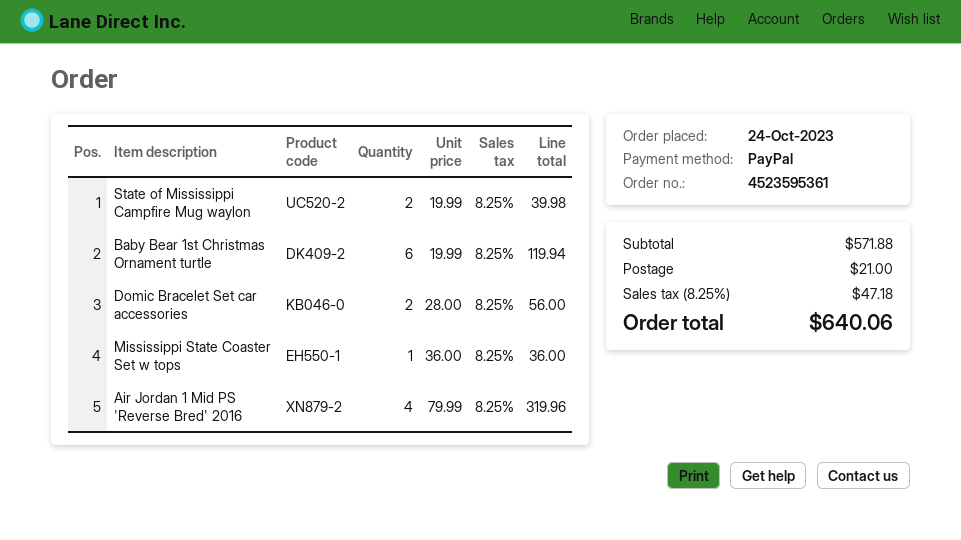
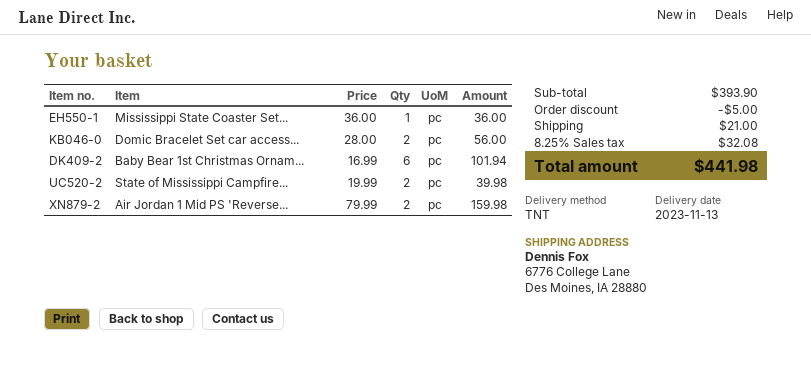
Baby Bear 1st Christmas Ornament turtle: 6 x 19.99 = 119.94 -> 6 x 16.99 = 101.94
Air Jordan 1 Mid PS 'Reverse Bred' 2016: 4 x 79.99 = 319.96 -> 2 x 79.99 = 159.98
subtotal: 571.88 -> 393.90
discount: none -> 5.00
tax: 8.25% = 47.18 -> 8.25% = 32.08
total: 640.06 -> 441.98

